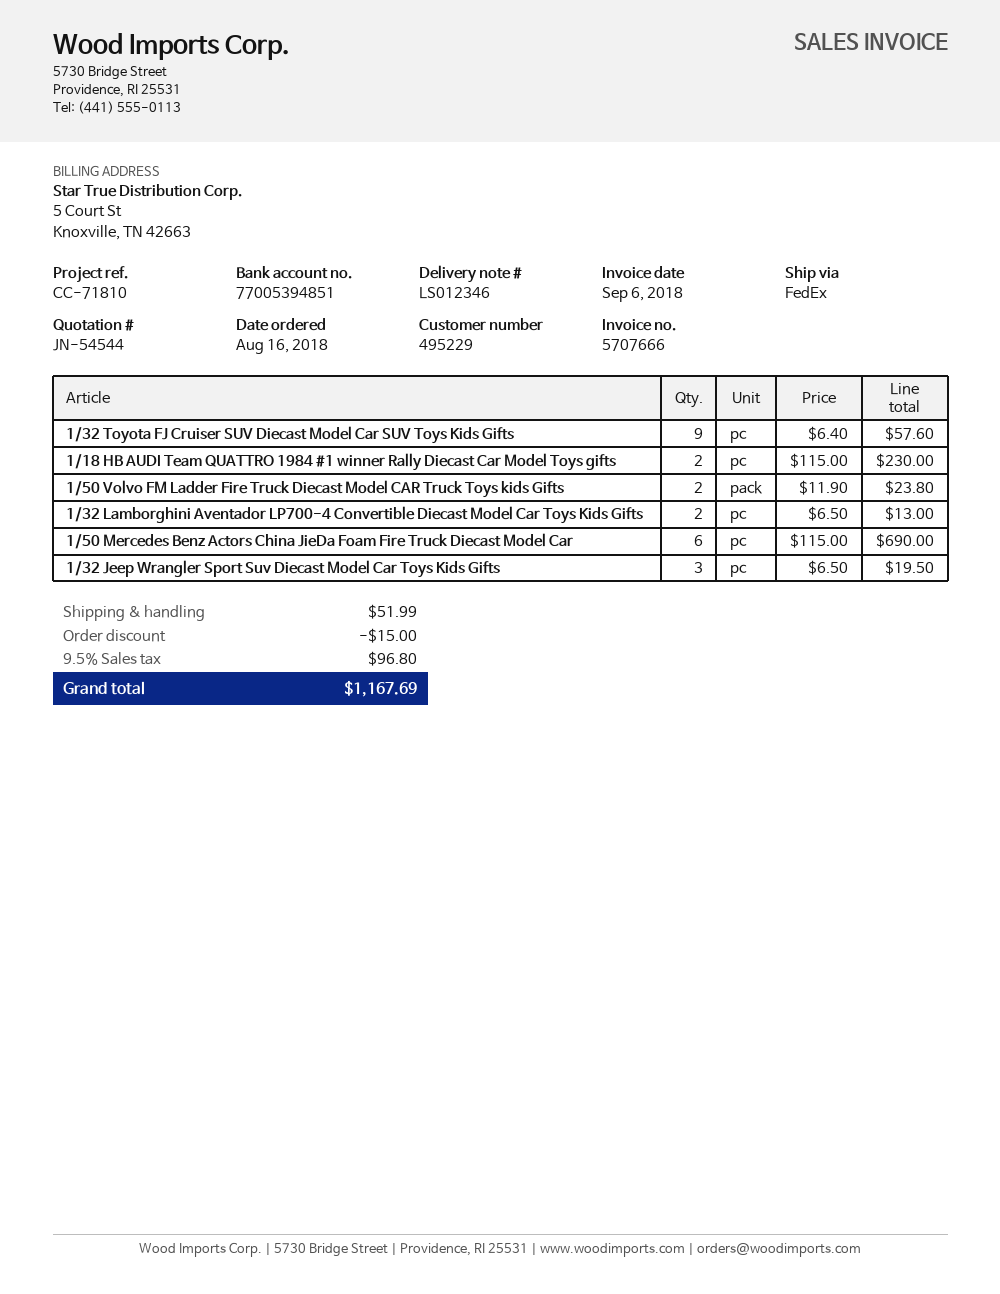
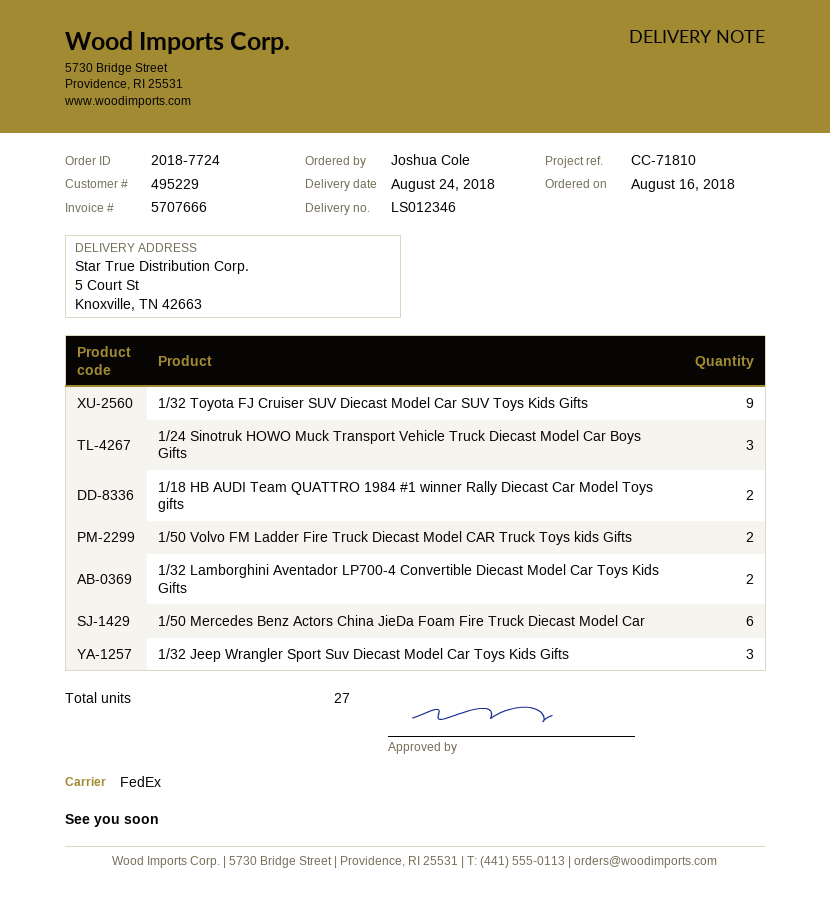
1/24 Sinotruk HOWO Muck Transport Vehicle Truck Diecast Model Car Boys Gifts: none -> 3

